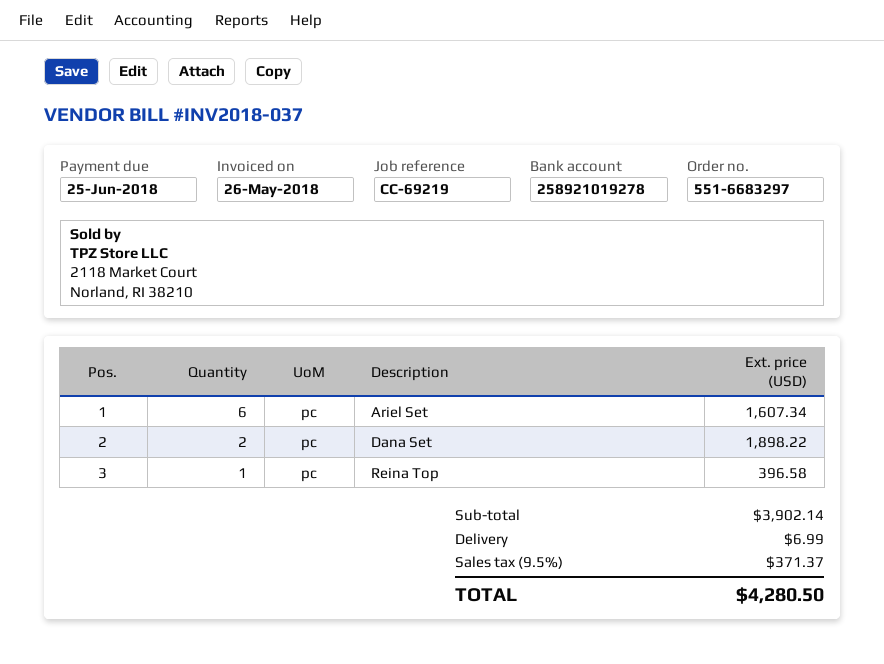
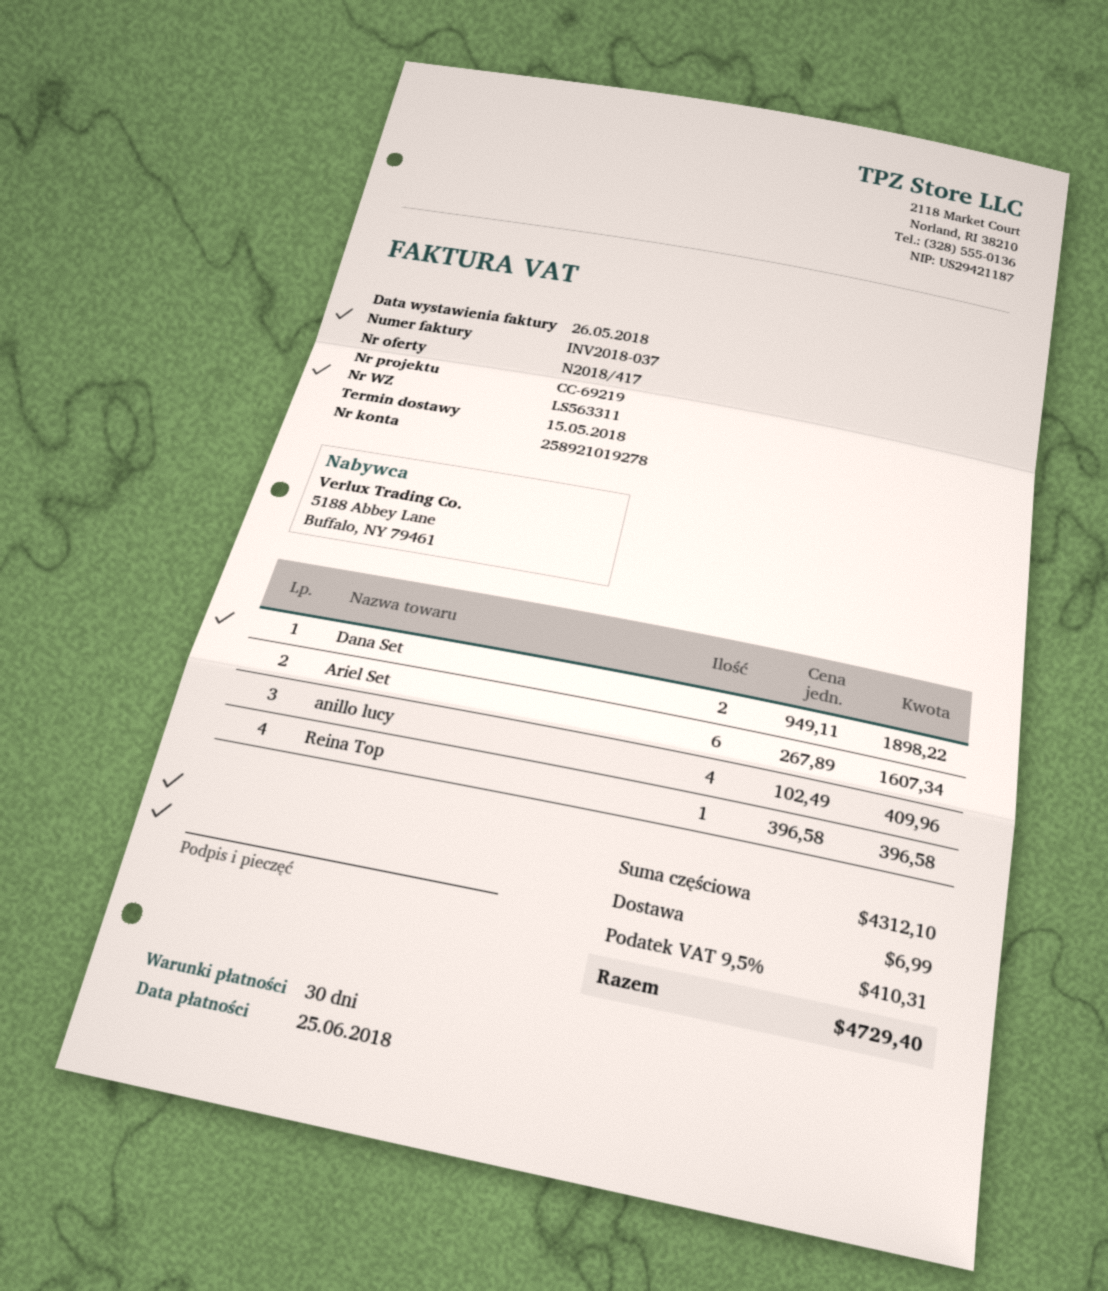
anillo lucy: none -> 4 for 409.96
subtotal: 3902.14 -> 4312.10
tax: 9.5% = 371.37 -> 9.5% = 410.31
total: 4280.50 -> 4729.40

